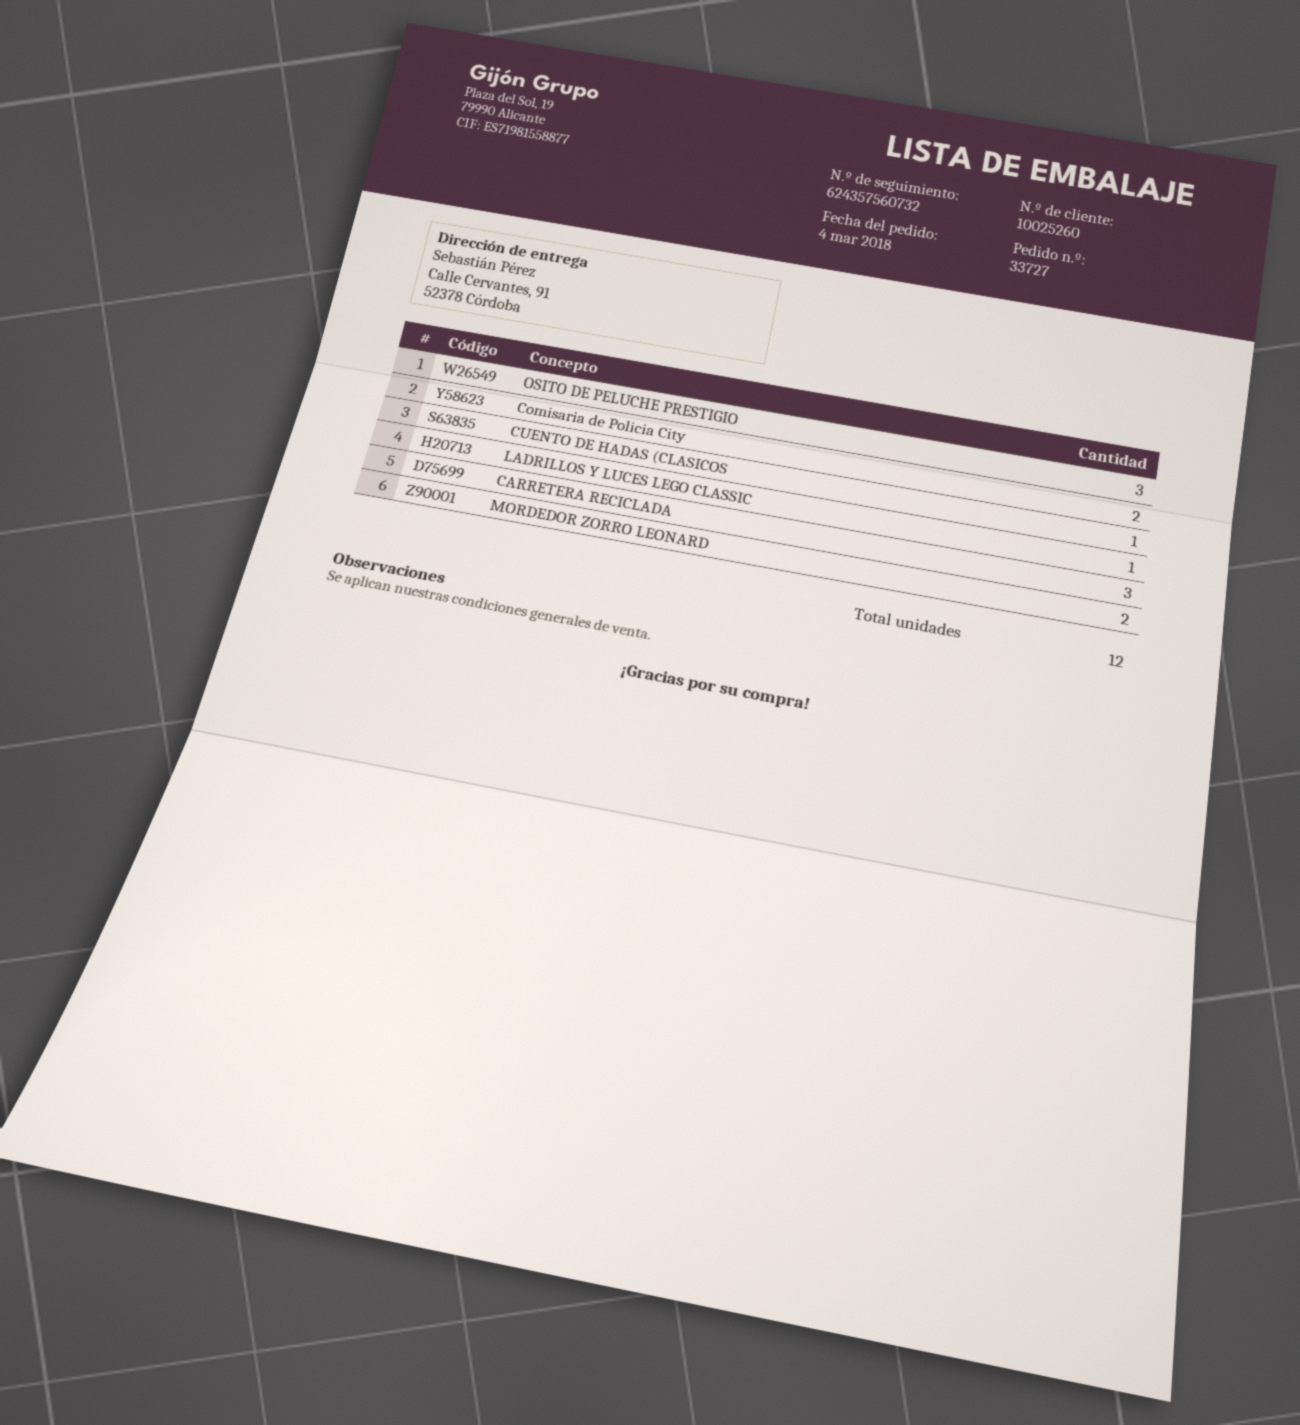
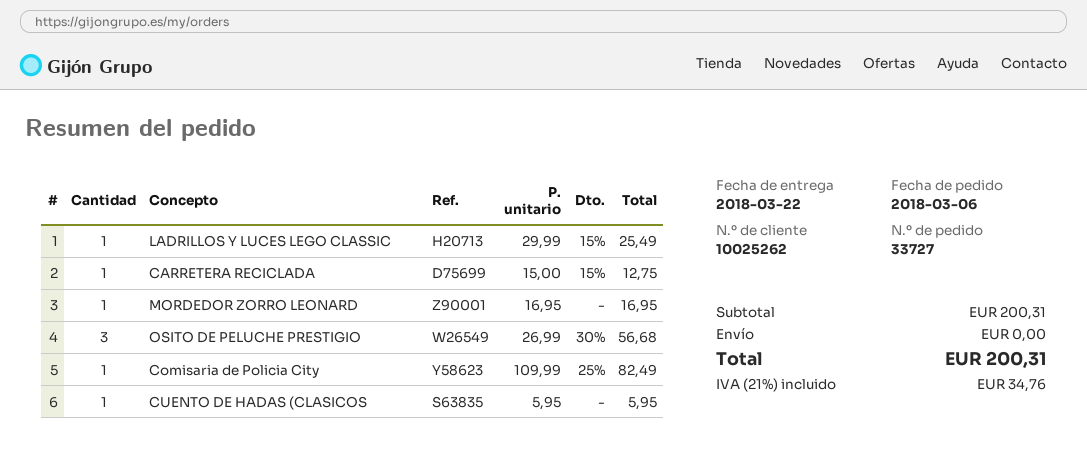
order date: 2018-03-04 -> 2018-03-06
customer number: 10025260 -> 10025262
Comisaria de Policia City: 2 -> 1
CARRETERA RECICLADA: 3 -> 1
MORDEDOR ZORRO LEONARD: 2 -> 1

